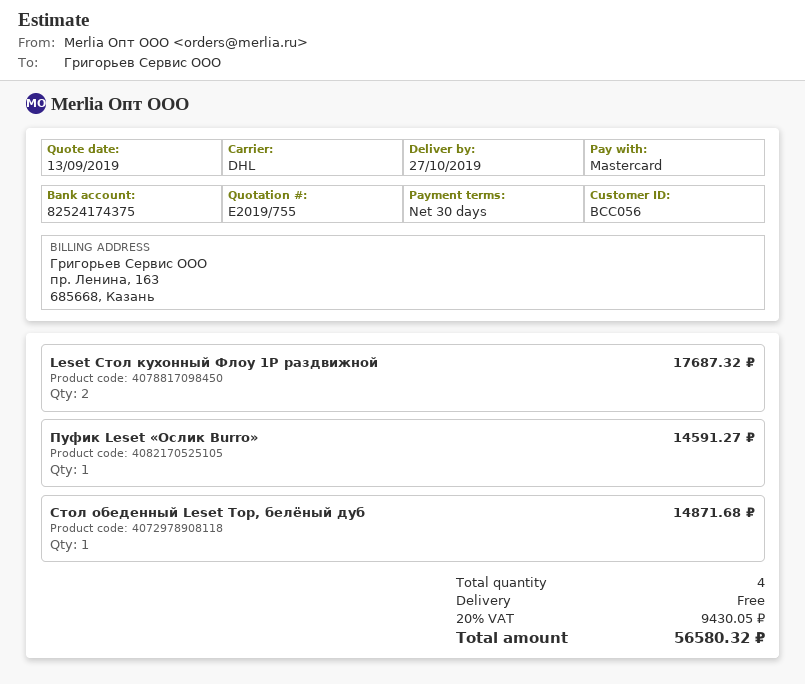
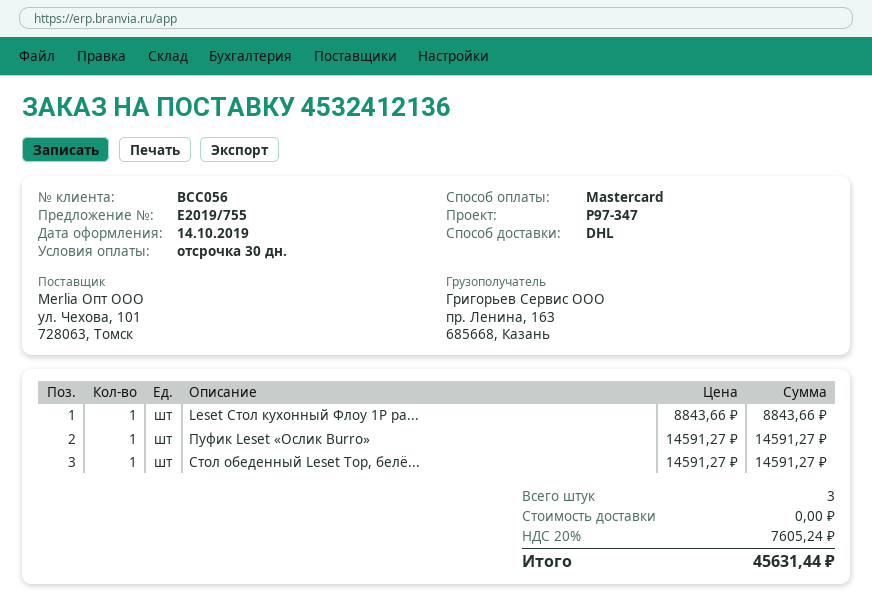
Leset Стол кухонный Флоу 1Р раздвижной: 2 for 17687.32 -> 1 for 8843.66
Стол обеденный Leset Тор, белёный дуб: 1 for 14871.68 -> 1 for 14591.27
total quantity: 4 -> 3
tax: 20% = 9430.05 -> 20% = 7605.24
total: 56580.32 -> 45631.44

